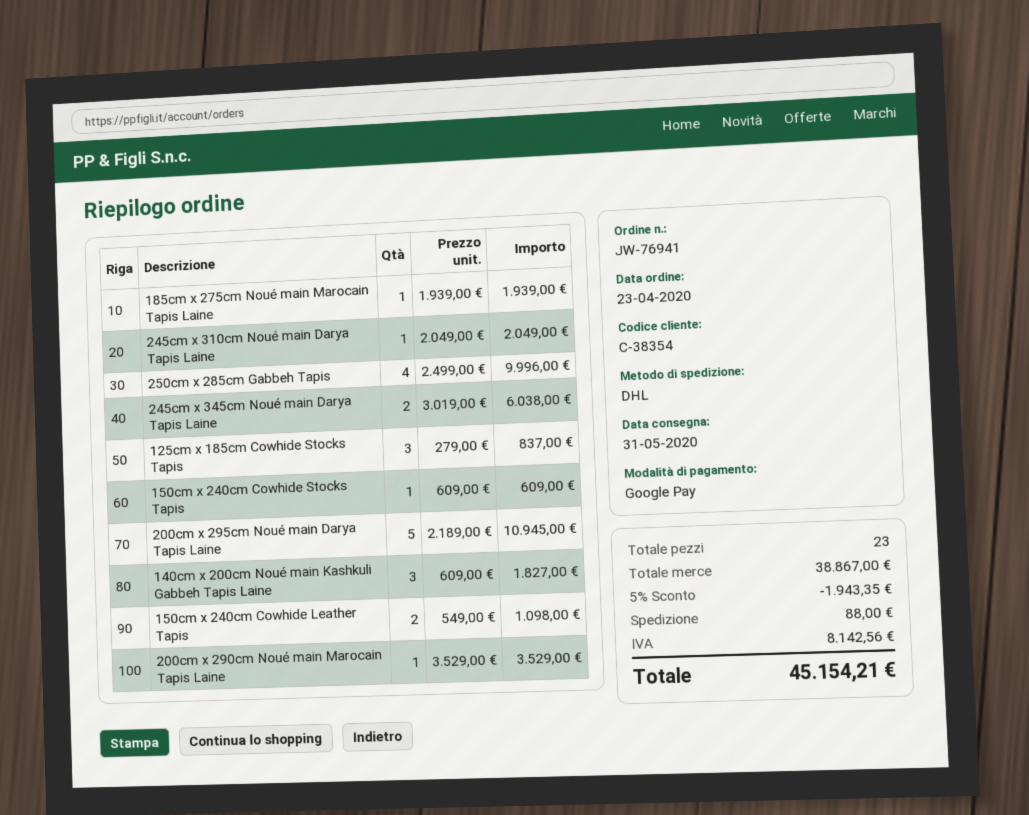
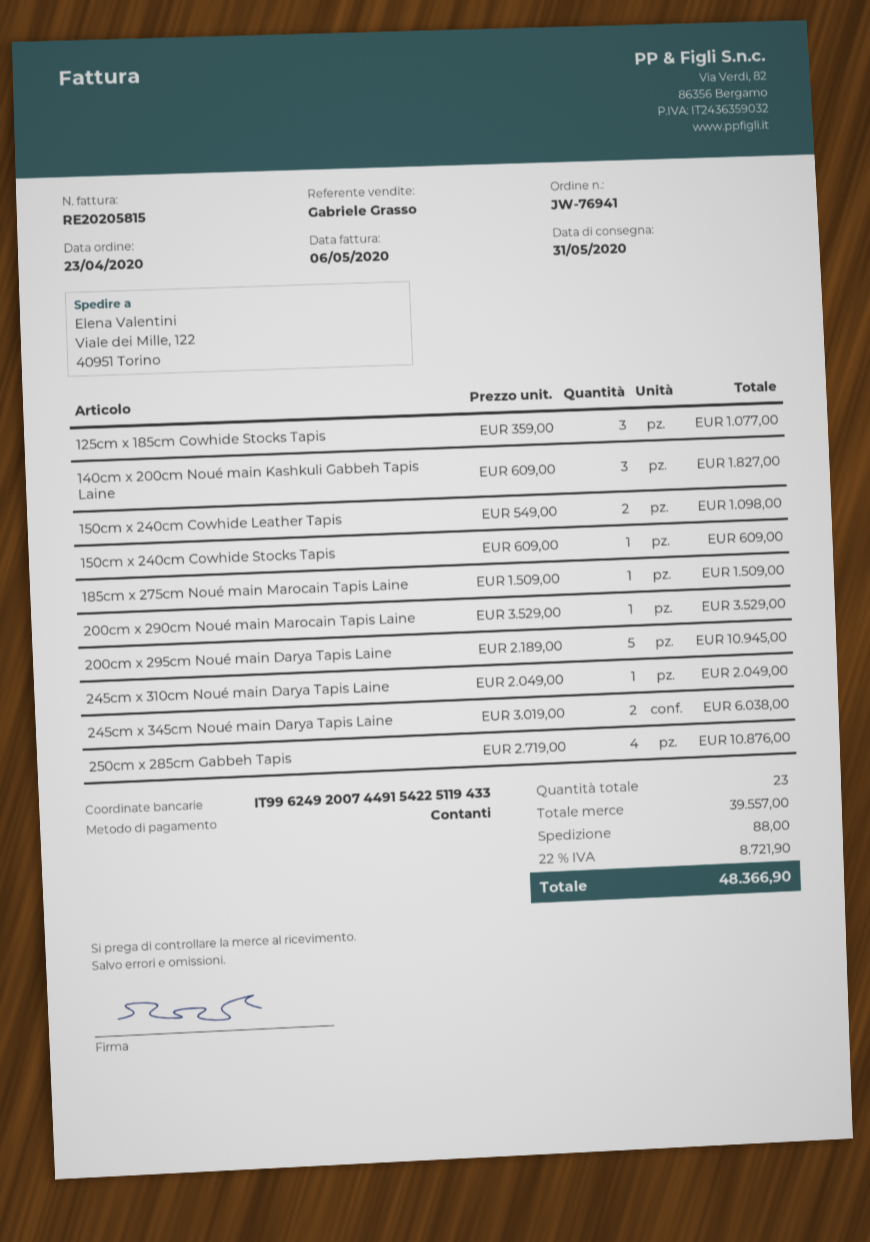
payment method: Google Pay -> cash
185cm x 275cm Noué main Marocain Tapis Laine: 1 x 1939.00 = 1939.00 -> 1 x 1509.00 = 1509.00
250cm x 285cm Gabbeh Tapis: 4 x 2499.00 = 9996.00 -> 4 x 2719.00 = 10876.00
125cm x 185cm Cowhide Stocks Tapis: 3 x 279.00 = 837.00 -> 3 x 359.00 = 1077.00
subtotal: 38867.00 -> 39557.00
discount: 5% = 1943.35 -> none
tax: 8142.56 -> 8721.90
total: 45154.21 -> 48366.90

